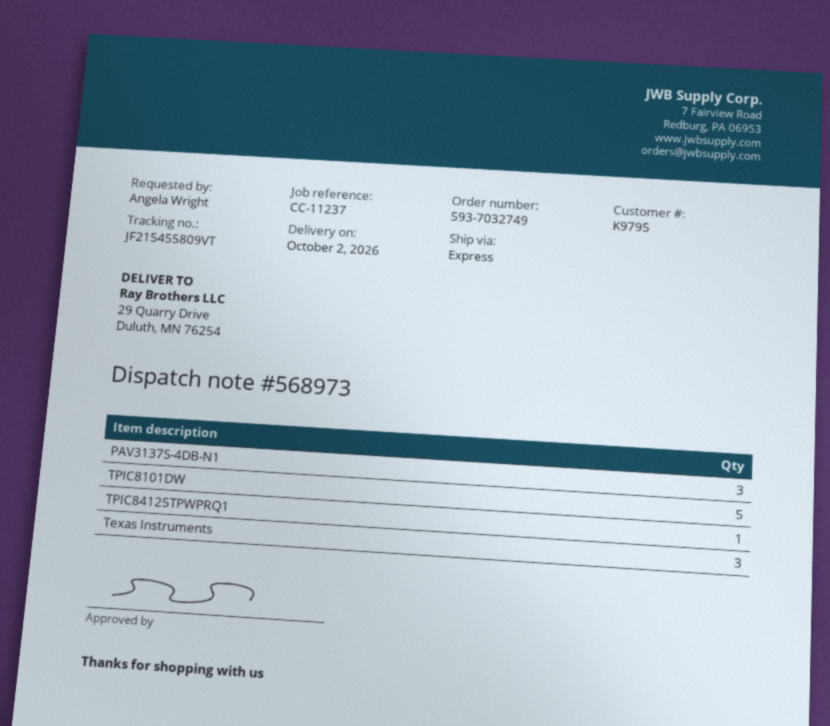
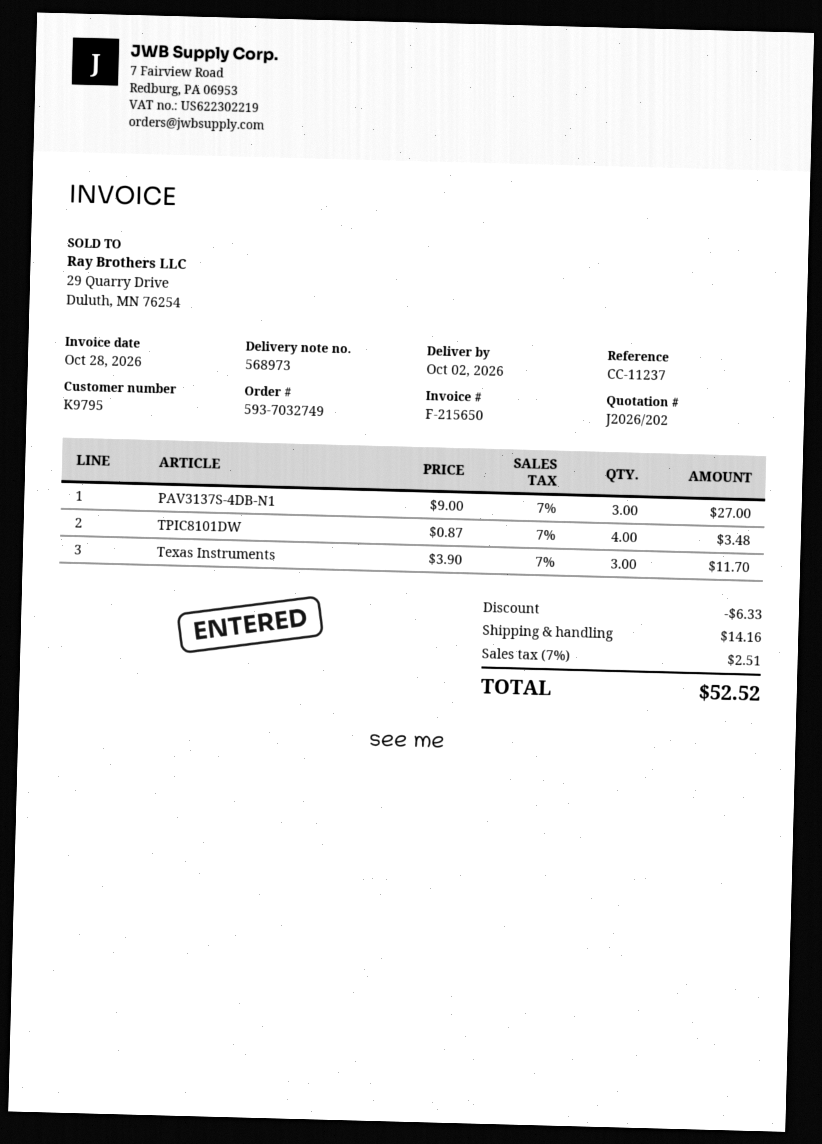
TPIC8101DW: 5 -> 4
TPIC84125TPWPRQ1: 1 -> none

